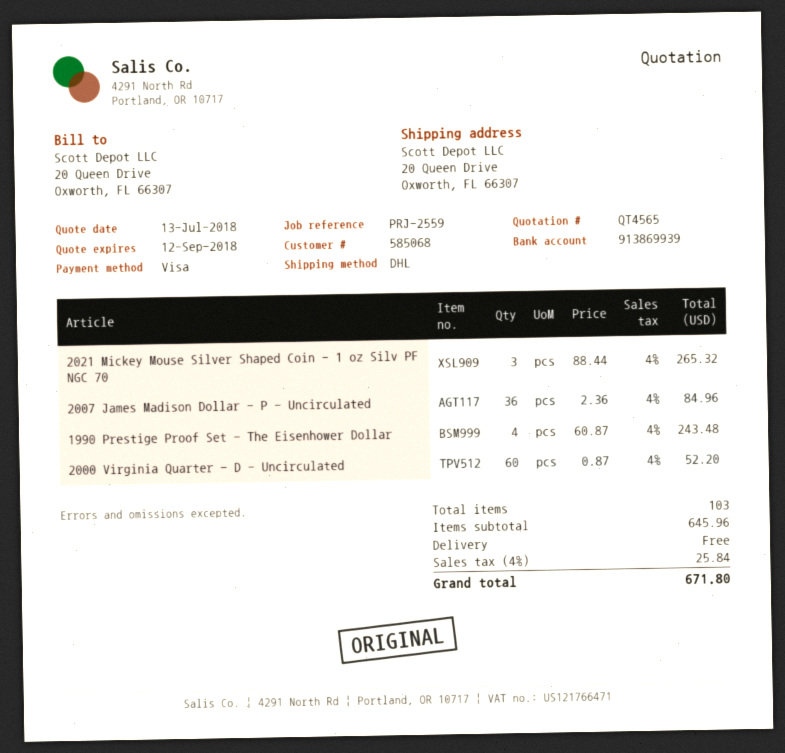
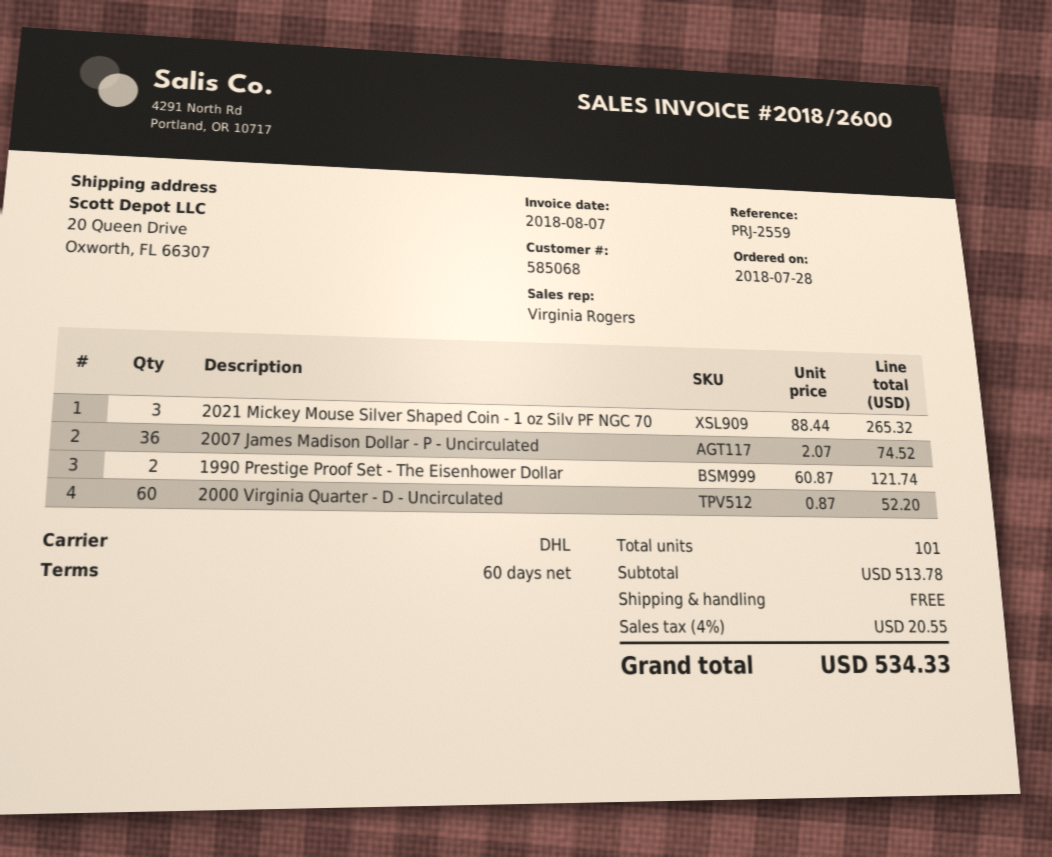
2007 James Madison Dollar - P - Uncirculated: 36 x 2.36 = 84.96 -> 36 x 2.07 = 74.52
1990 Prestige Proof Set - The Eisenhower Dollar: 4 x 60.87 = 243.48 -> 2 x 60.87 = 121.74
total quantity: 103 -> 101
subtotal: 645.96 -> 513.78
tax: 4% = 25.84 -> 4% = 20.55
total: 671.80 -> 534.33

